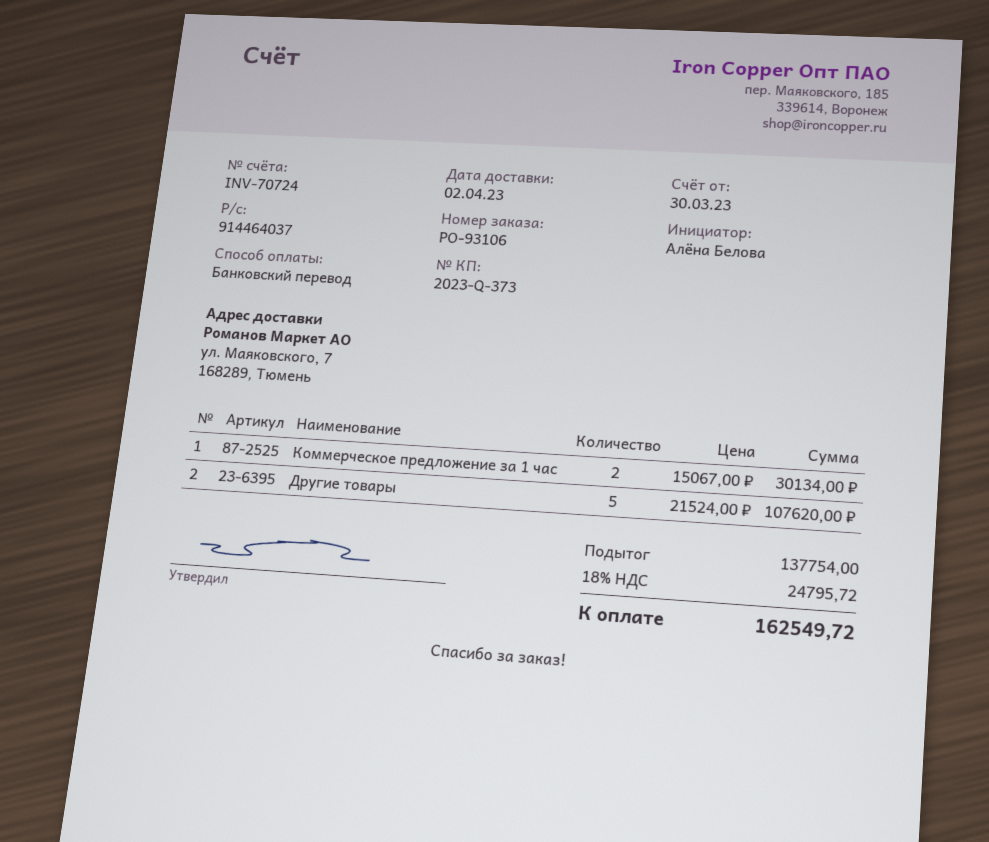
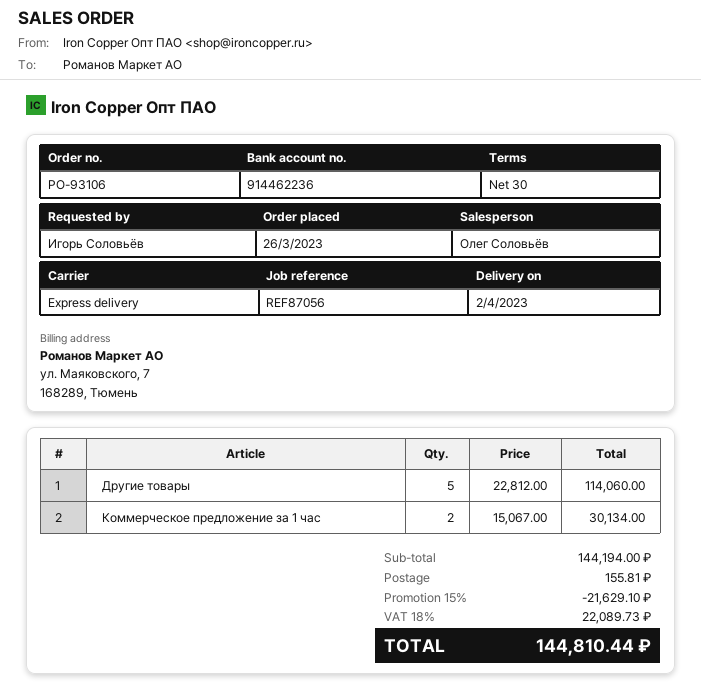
ordered by: Алёна Белова -> Игорь Соловьёв
bank account: 914464037 -> 914462236
Другие товары: 5 x 21524.00 = 107620.00 -> 5 x 22812.00 = 114060.00
subtotal: 137754.00 -> 144194.00
discount: none -> 15% = 21629.10
shipping: none -> 155.81
tax: 18% = 24795.72 -> 18% = 22089.73
total: 162549.72 -> 144810.44

